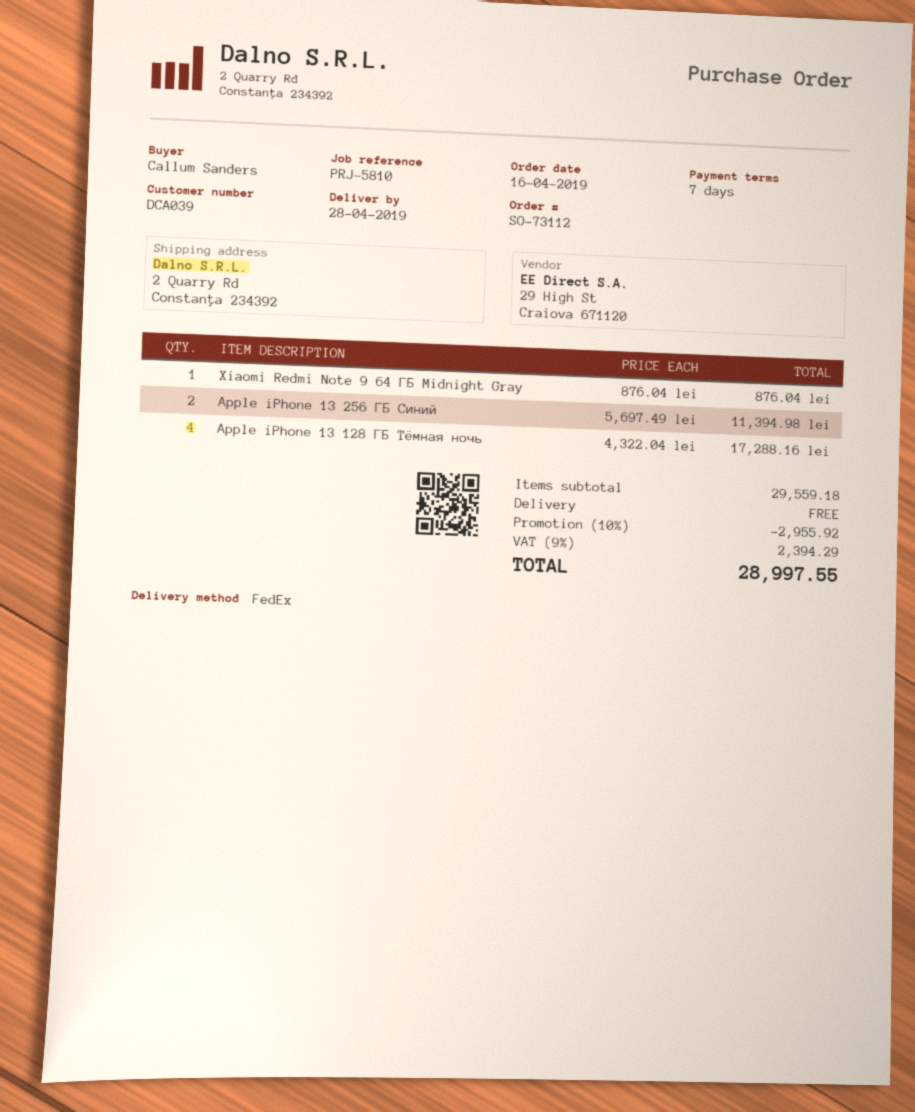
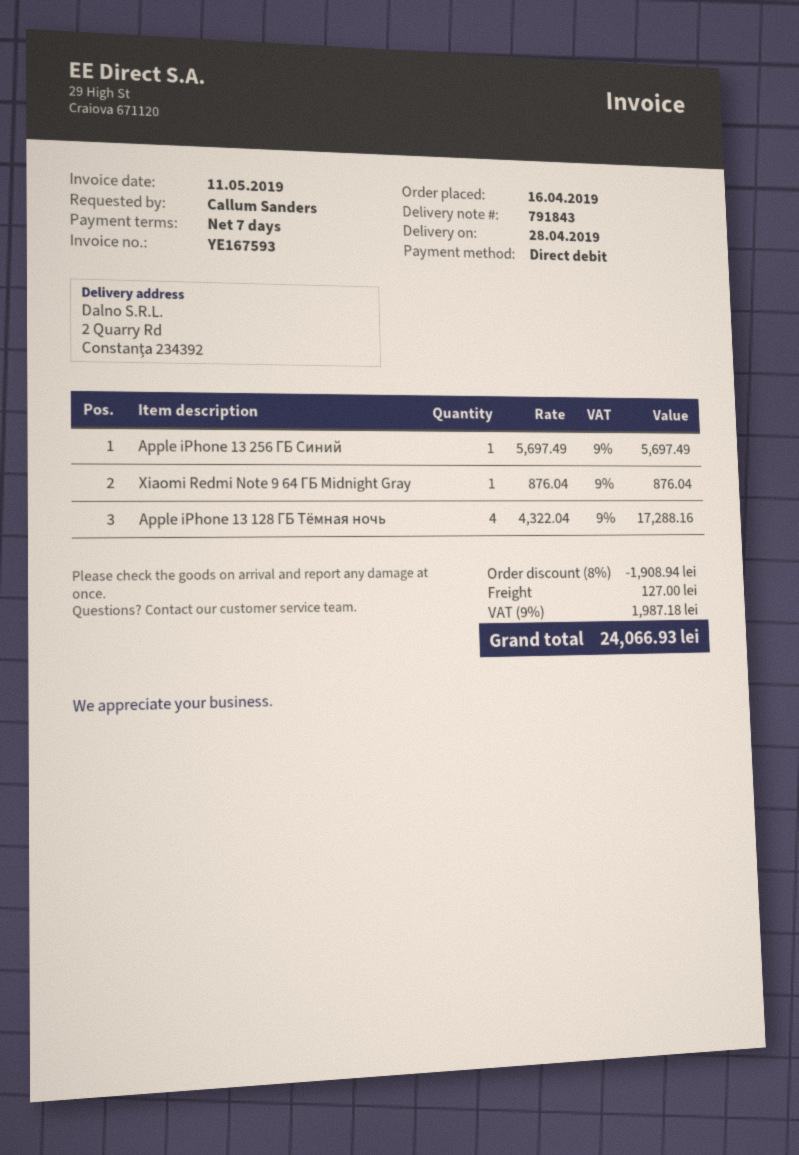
Apple iPhone 13 256 ГБ Синий: 2 x 5697.49 = 11394.98 -> 1 x 5697.49 = 5697.49
discount: 10% = 2955.92 -> 8% = 1908.94
shipping: 0.00 -> 127.00
tax: 9% = 2394.29 -> 9% = 1987.18
total: 28997.55 -> 24066.93

